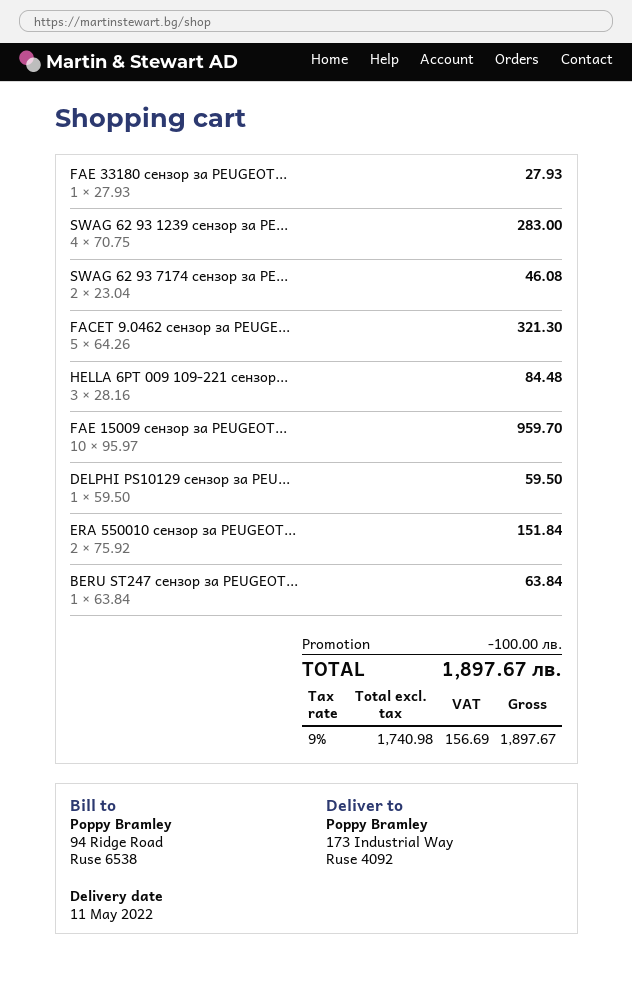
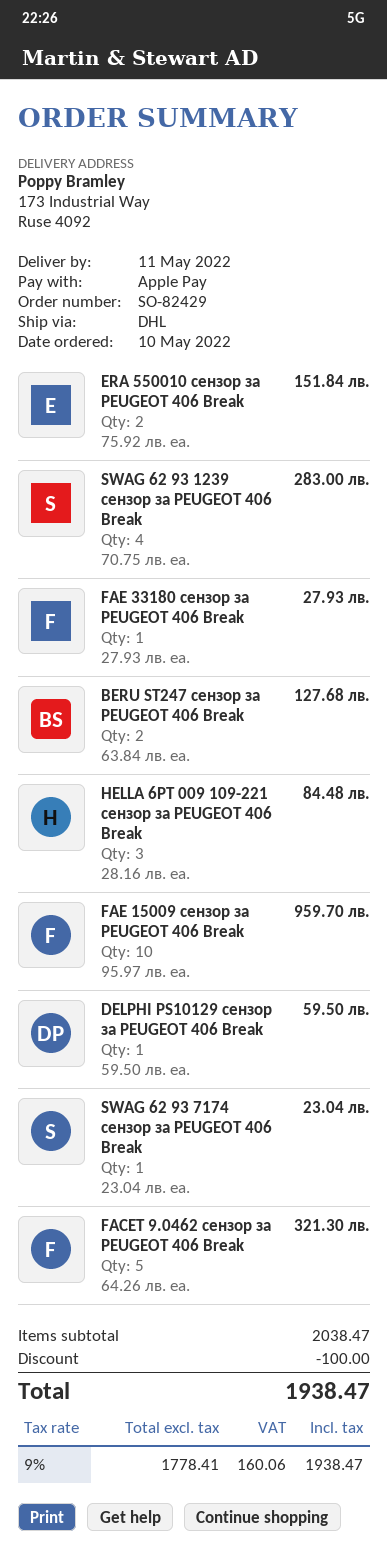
SWAG 62 93 7174 сензор за PE...: 2 x 23.04 = 46.08 -> 1 x 23.04 = 23.04
BERU ST247 сензор за PEUGEOT...: 1 x 63.84 = 63.84 -> 2 x 63.84 = 127.68
net: 1740.98 -> 1778.41
tax: 9% = 156.69 -> 9% = 160.06
total: 1897.67 -> 1938.47

